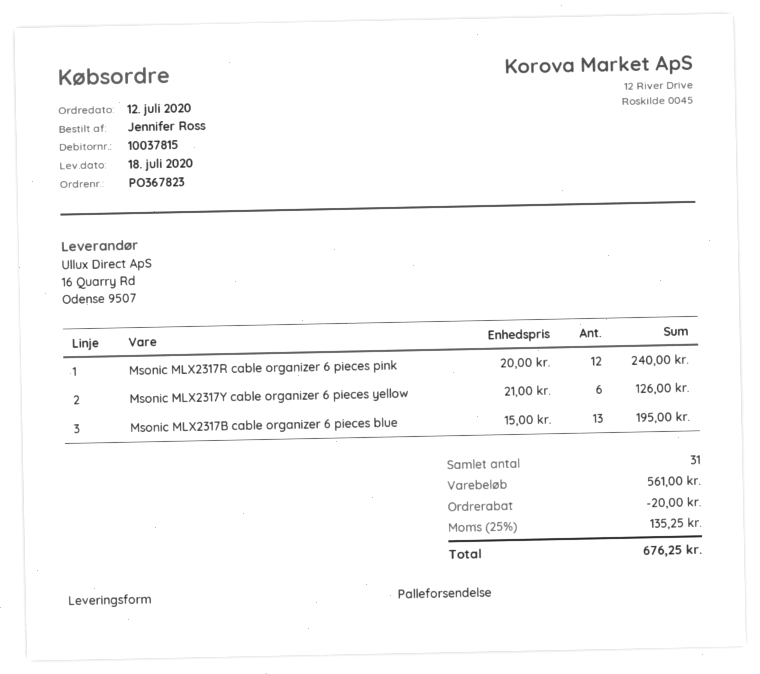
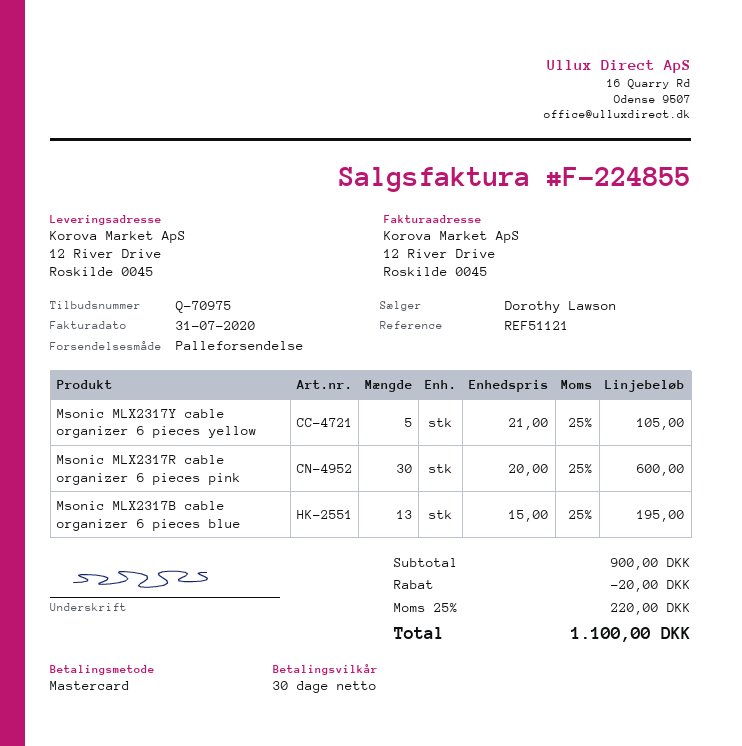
Msonic MLX2317R cable organizer 6 pieces pink: 12 x 20.00 = 240.00 -> 30 x 20.00 = 600.00
Msonic MLX2317Y cable organizer 6 pieces yellow: 6 x 21.00 = 126.00 -> 5 x 21.00 = 105.00
subtotal: 561.00 -> 900.00
tax: 25% = 135.25 -> 25% = 220.00
total: 676.25 -> 1100.00

